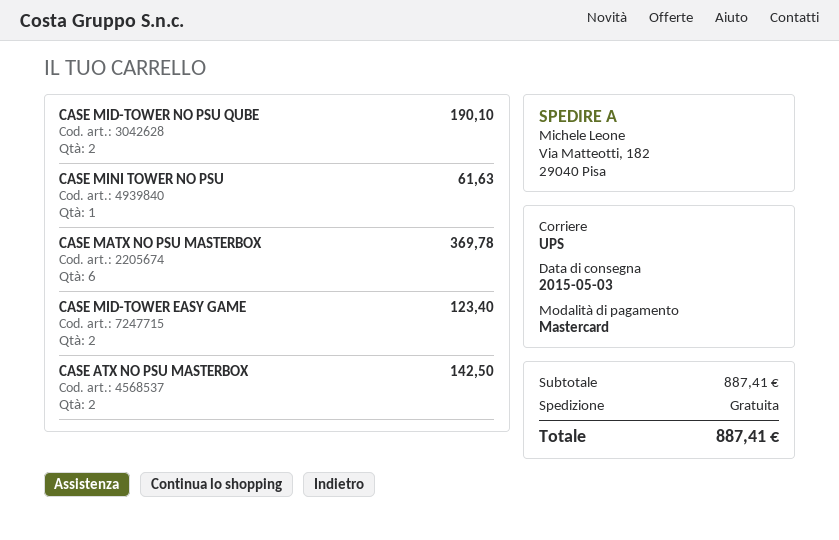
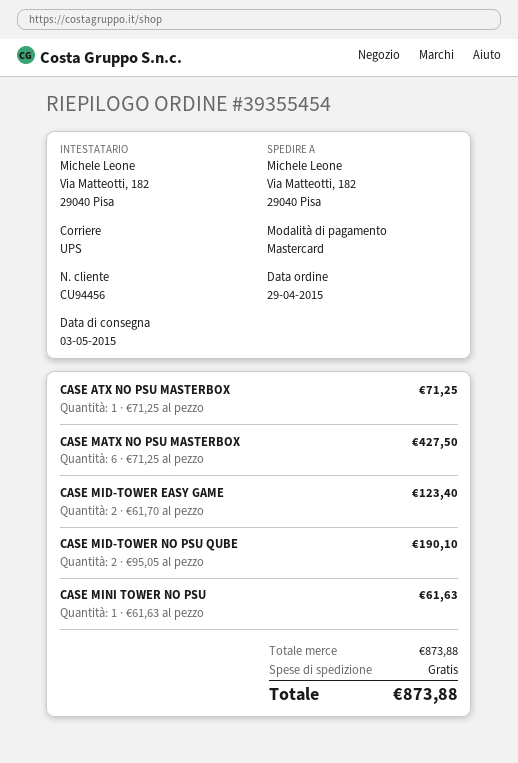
CASE MATX NO PSU MASTERBOX: 6 for 369.78 -> 6 for 427.50
CASE ATX NO PSU MASTERBOX: 2 for 142.50 -> 1 for 71.25
subtotal: 887.41 -> 873.88
total: 887.41 -> 873.88

